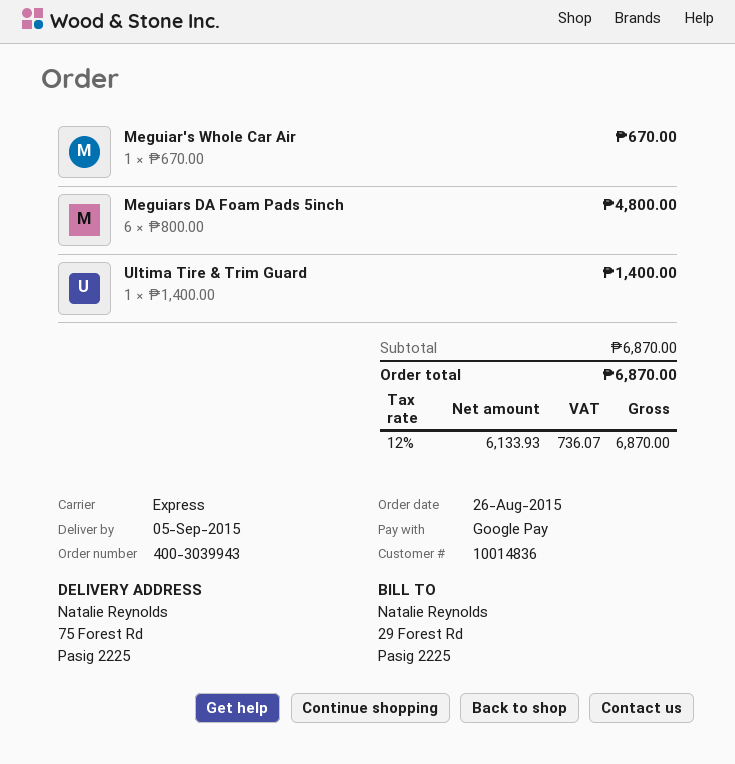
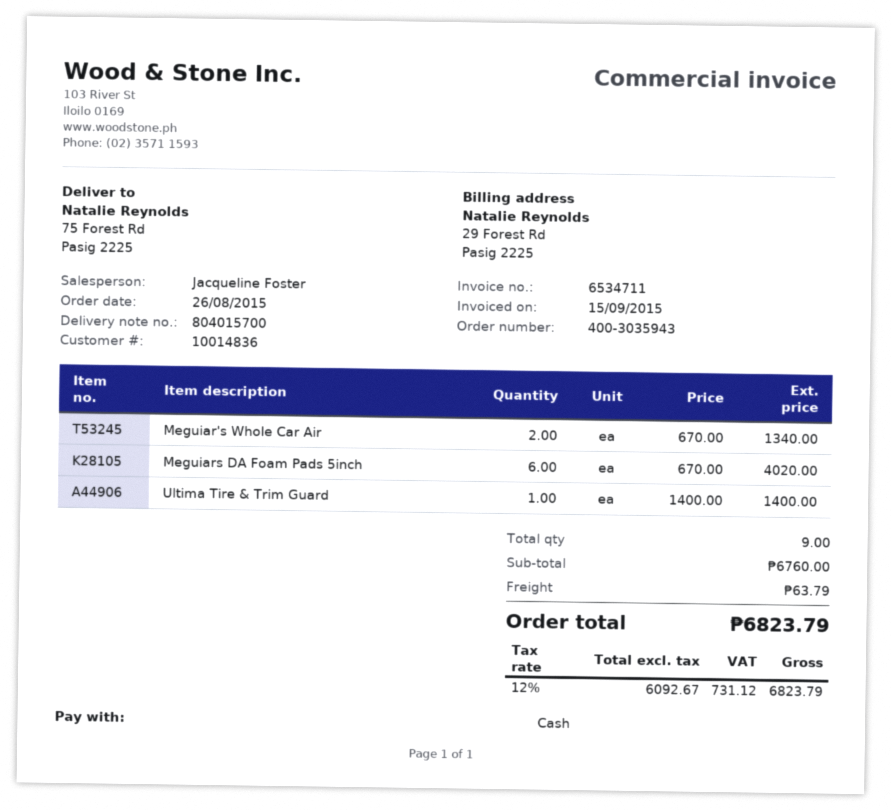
order number: 400-3039943 -> 400-3035943
payment method: Google Pay -> cash
Meguiar's Whole Car Air: 1 x 670.00 = 670.00 -> 2 x 670.00 = 1340.00
Meguiars DA Foam Pads 5inch: 6 x 800.00 = 4800.00 -> 6 x 670.00 = 4020.00
subtotal: 6870.00 -> 6760.00
shipping: none -> 63.79
net: 6133.93 -> 6092.67
tax: 12% = 736.07 -> 12% = 731.12
total: 6870.00 -> 6823.79

